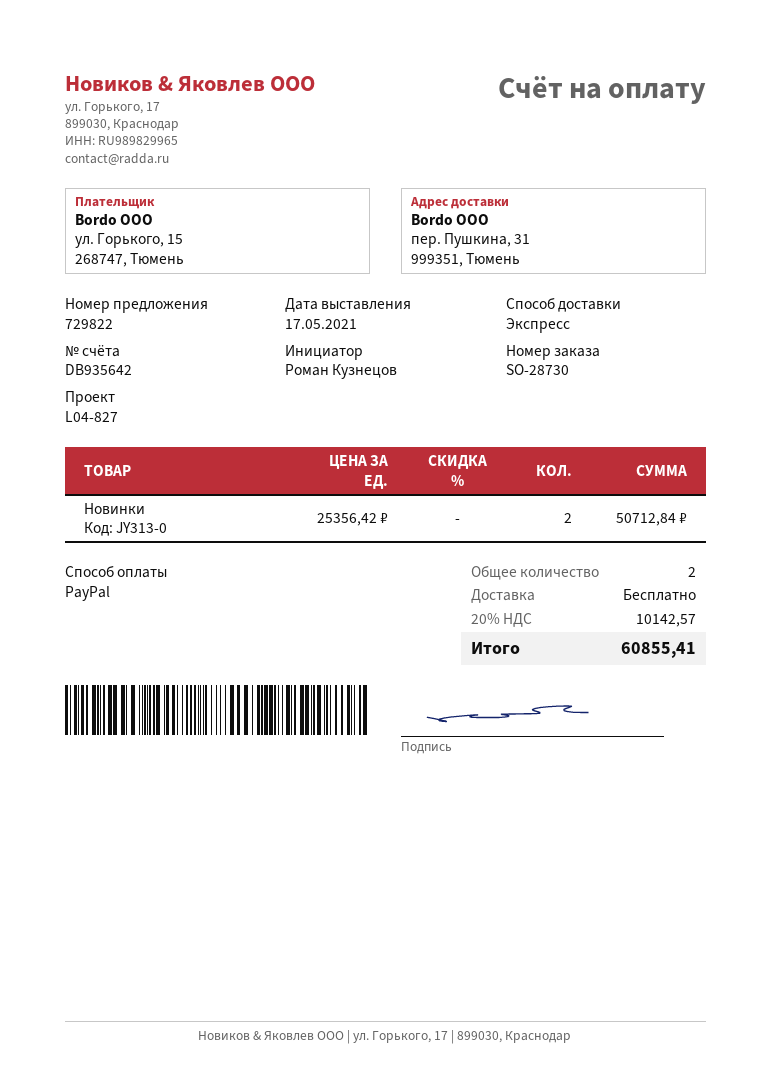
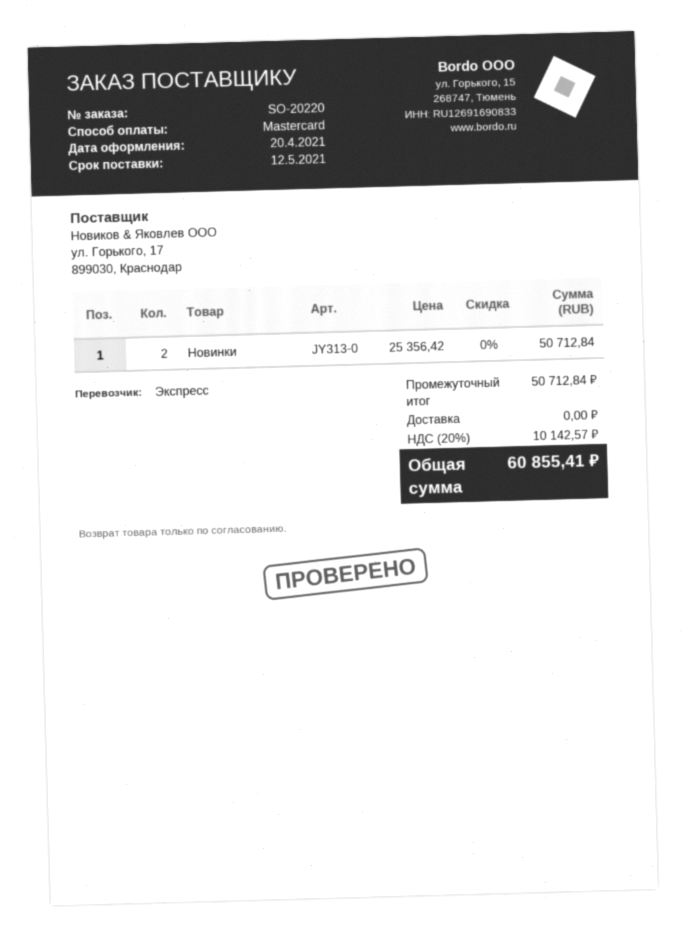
order number: SO-28730 -> SO-20220
payment method: PayPal -> Mastercard

